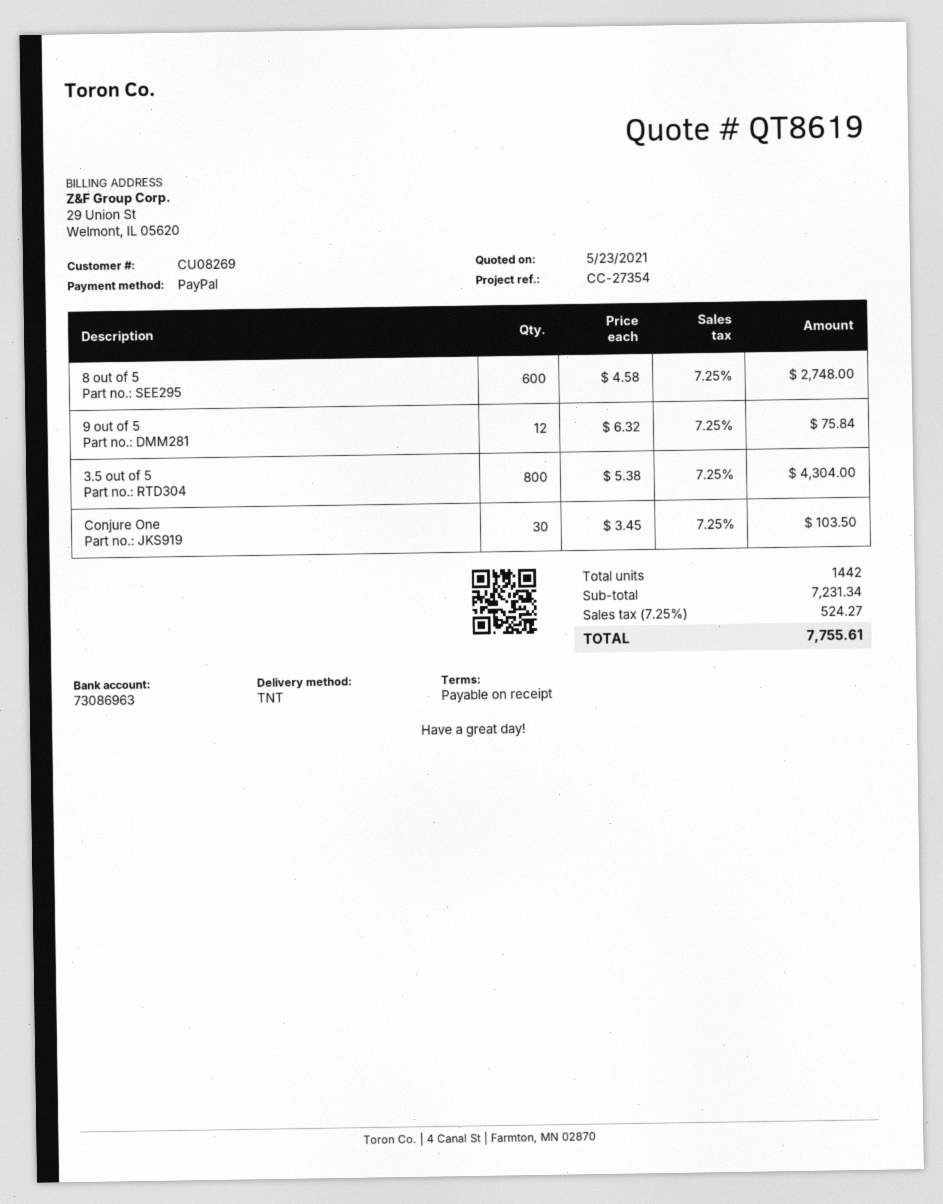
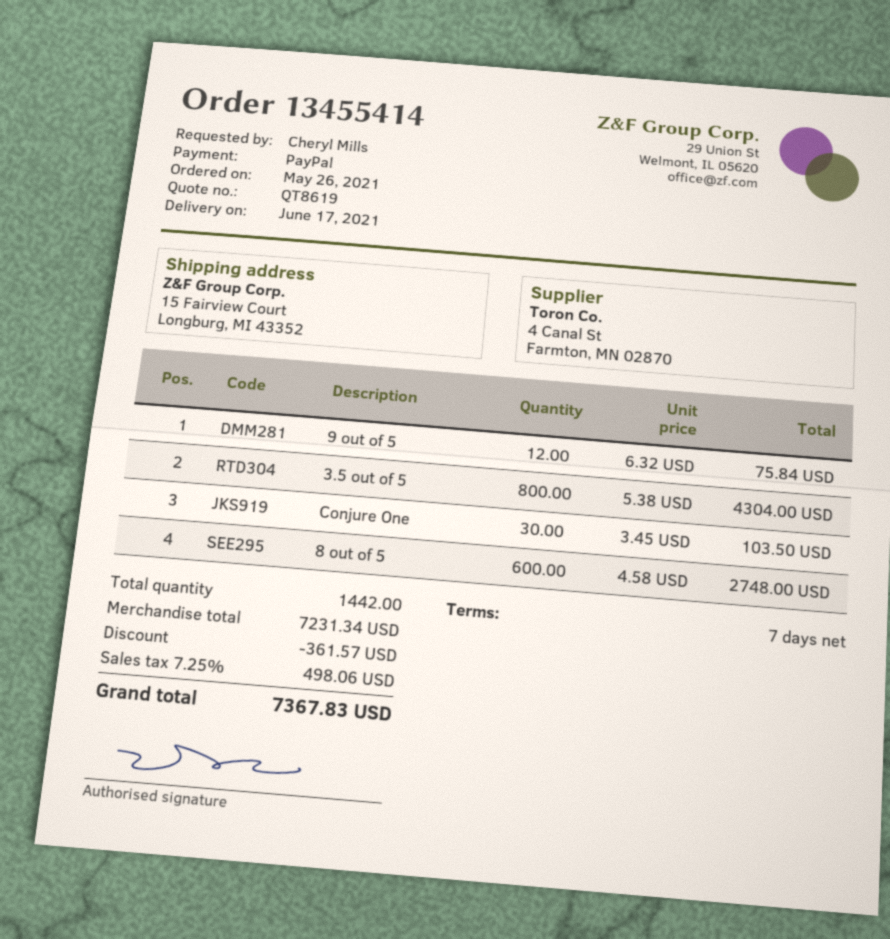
payment terms: on receipt -> 7 days
discount: none -> 361.57
tax: 7.25% = 524.27 -> 7.25% = 498.06
total: 7755.61 -> 7367.83

